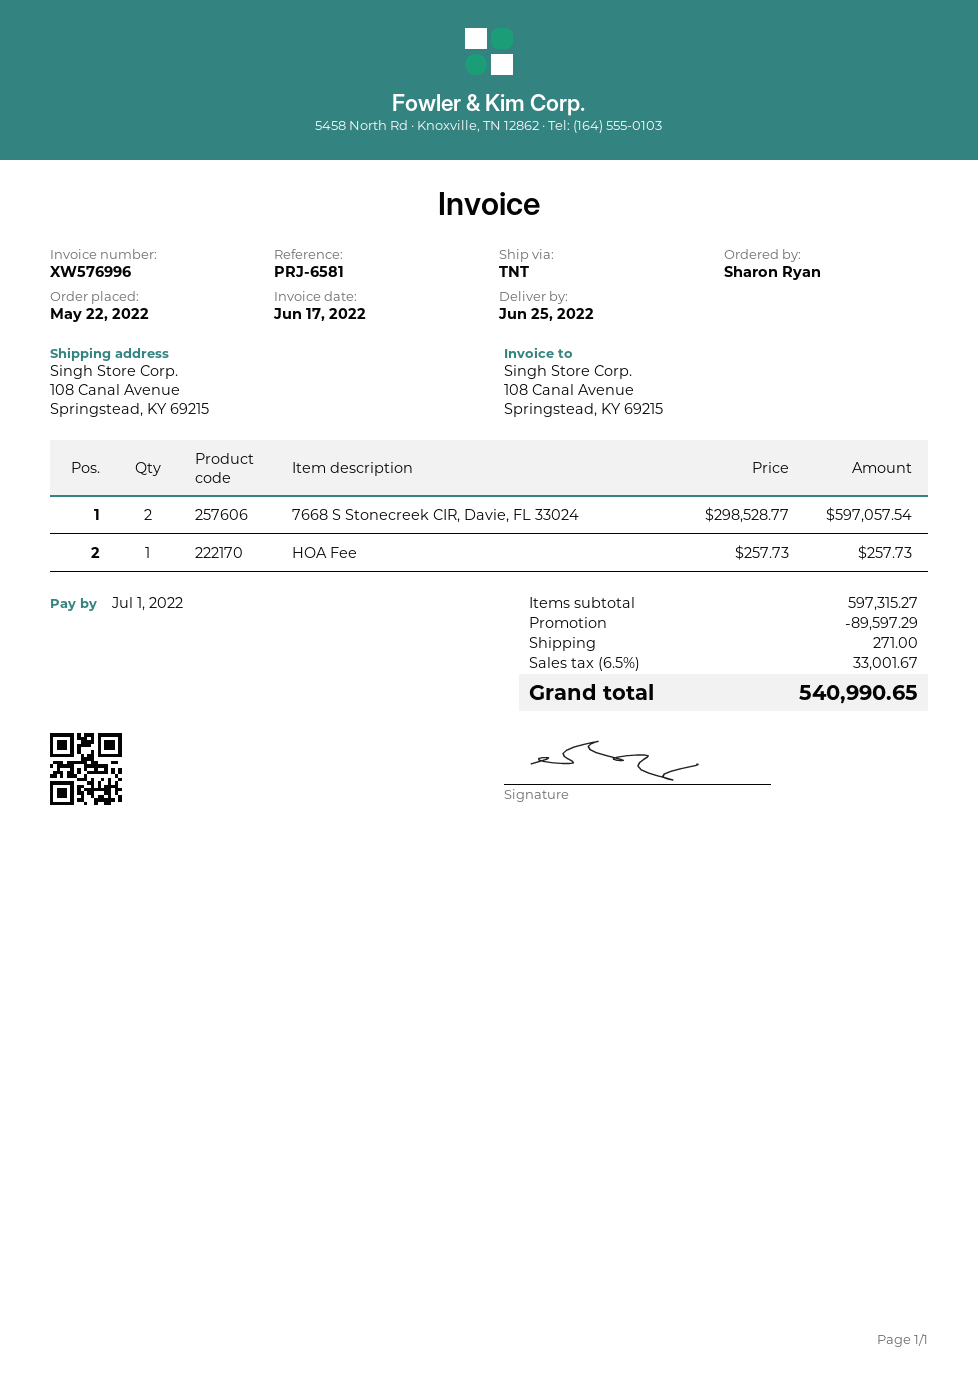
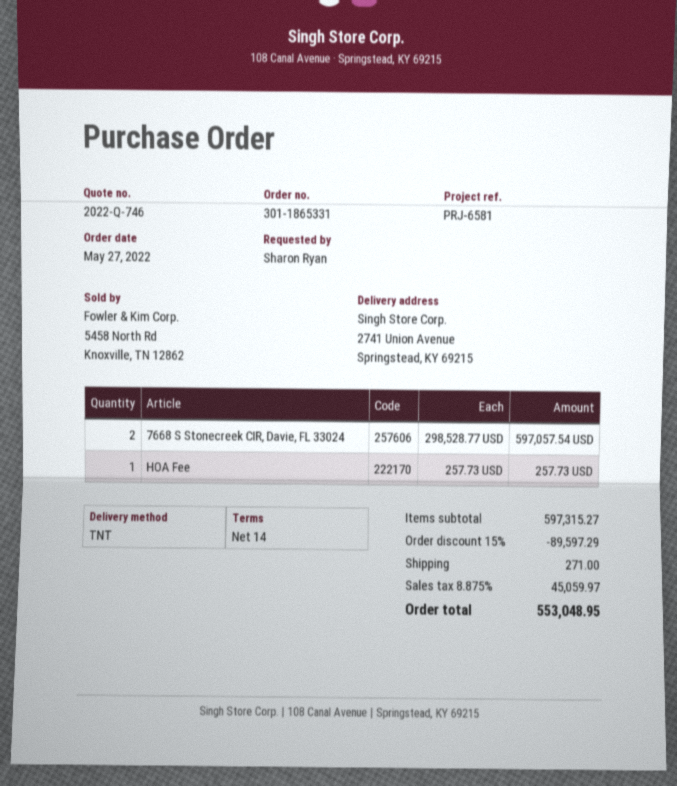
order date: 2022-05-22 -> 2022-05-27
ship to: 108 Canal Avenue, Springstead, KY 69215 -> 2741 Union Avenue, Springstead, KY 69215
tax: 6.5% = 33001.67 -> 8.875% = 45059.97
total: 540990.65 -> 553048.95

